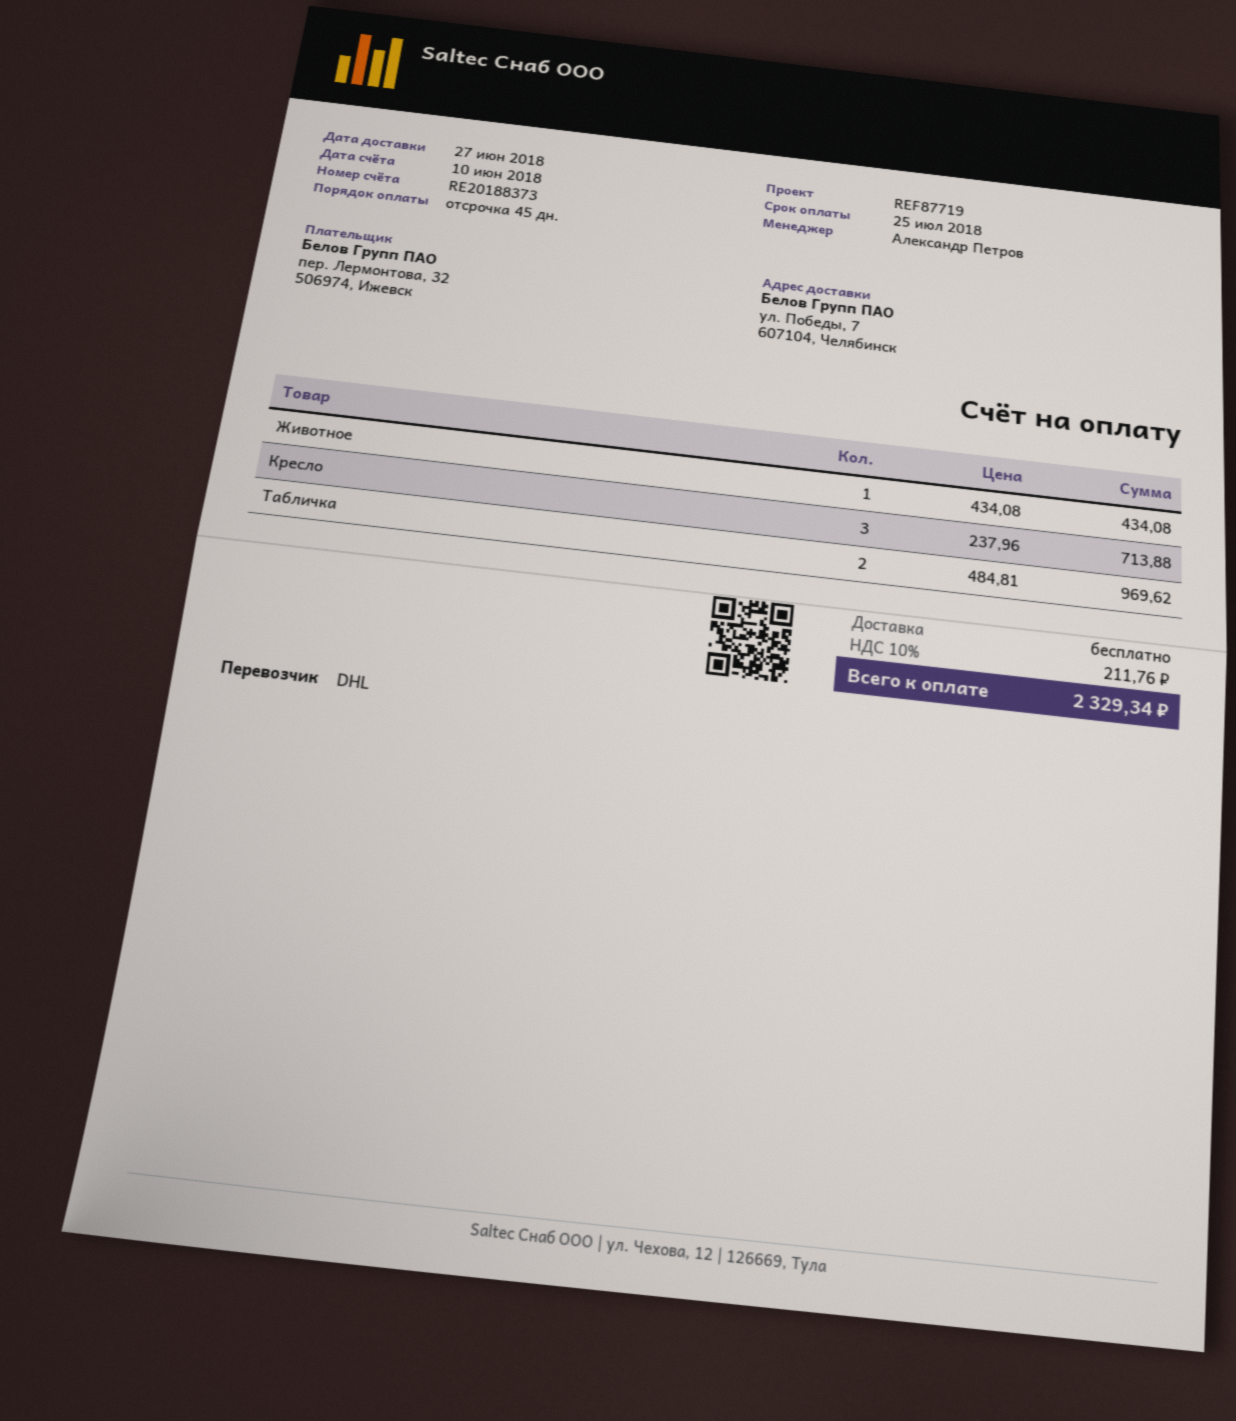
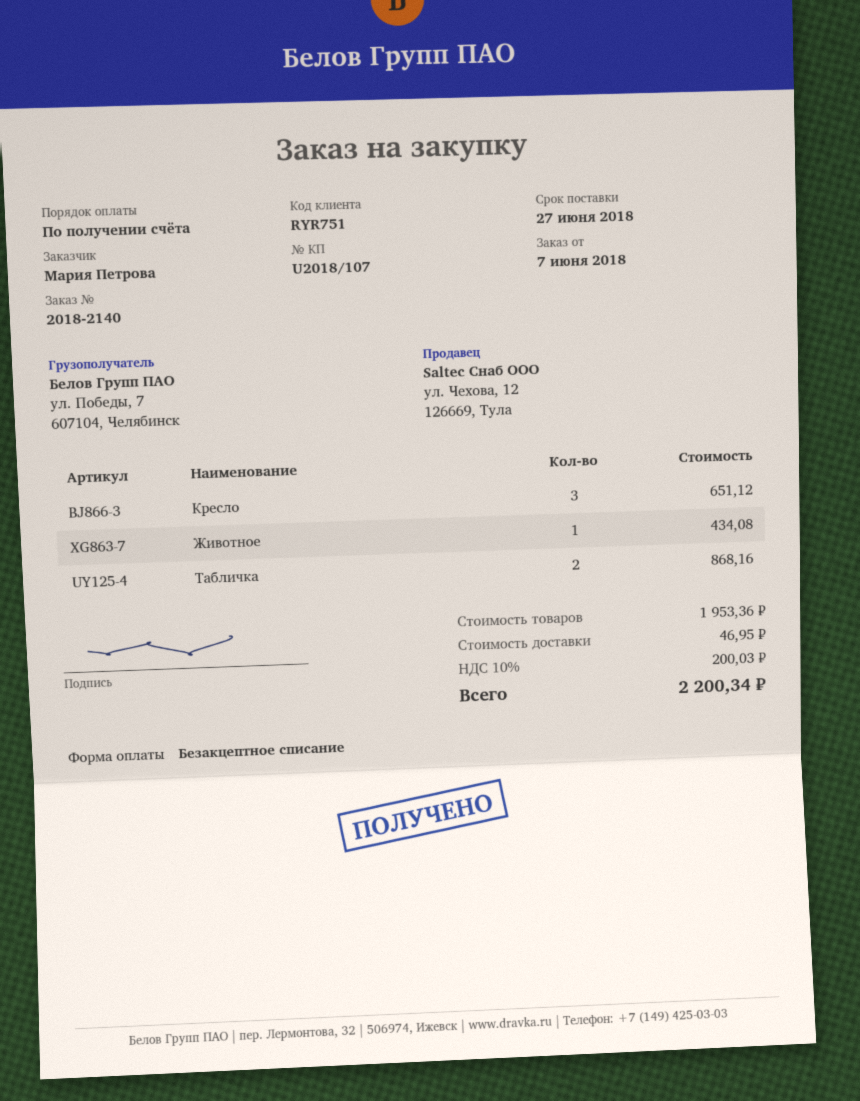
payment terms: 45 days -> on receipt
Кресло: 3 for 713.88 -> 3 for 651.12
Табличка: 2 for 969.62 -> 2 for 868.16
shipping: 0.00 -> 46.95
tax: 10% = 211.76 -> 10% = 200.03
total: 2329.34 -> 2200.34

